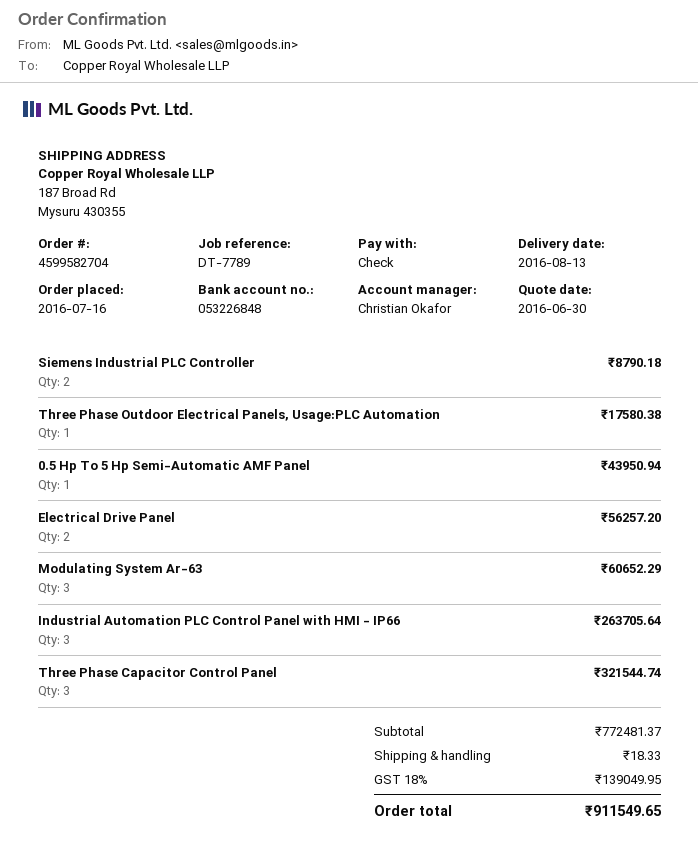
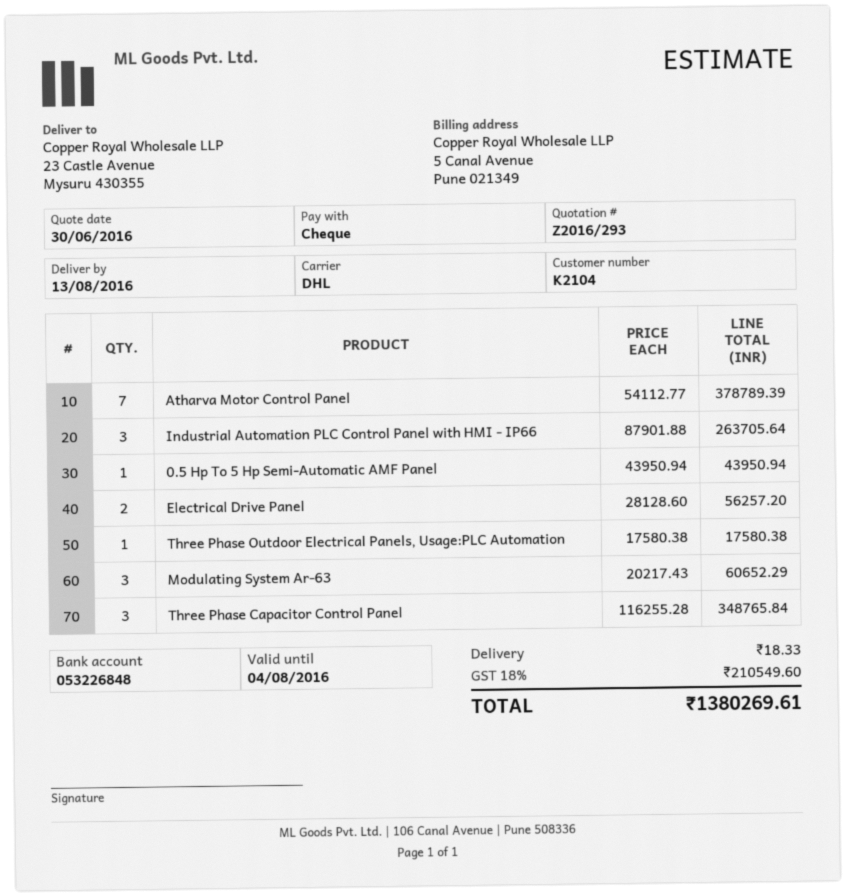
ship to: 187 Broad Rd, Mysuru 430355 -> 23 Castle Avenue, Mysuru 430355
Siemens Industrial PLC Controller: 2 for 8790.18 -> none
Three Phase Capacitor Control Panel: 3 for 321544.74 -> 3 for 348765.84
Atharva Motor Control Panel: none -> 7 for 378789.39
tax: 18% = 139049.95 -> 18% = 210549.60
total: 911549.65 -> 1380269.61

